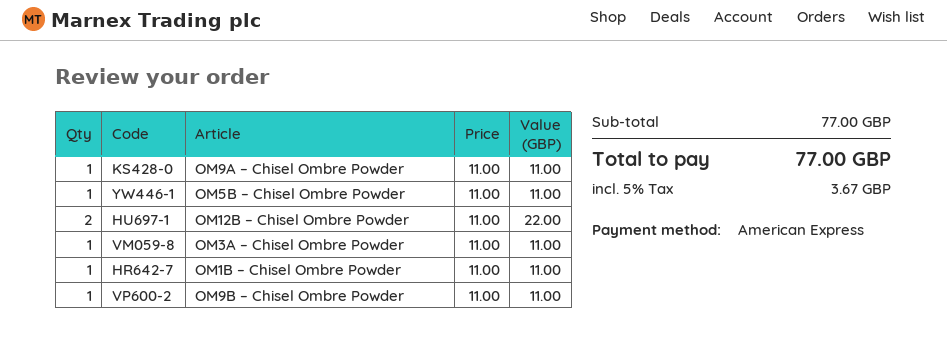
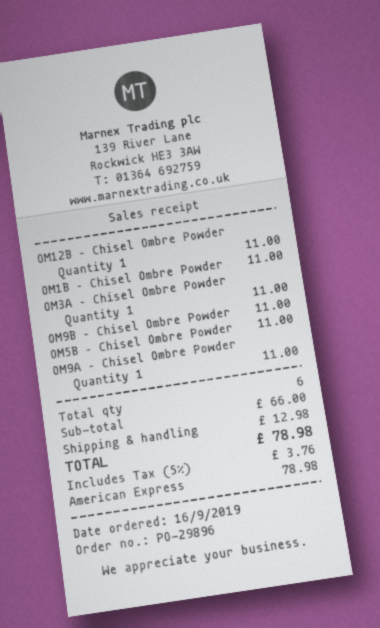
OM12B – Chisel Ombre Powder: 2 for 22.00 -> 1 for 11.00
subtotal: 77.00 -> 66.00
shipping: none -> 12.98
tax: 5% = 3.67 -> 5% = 3.76
total: 77.00 -> 78.98

